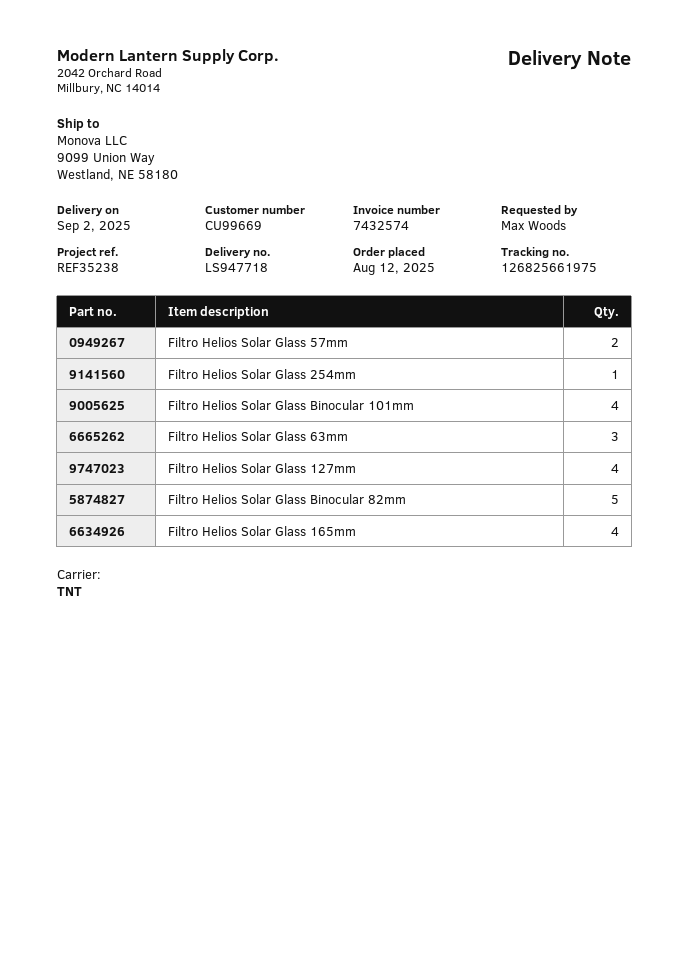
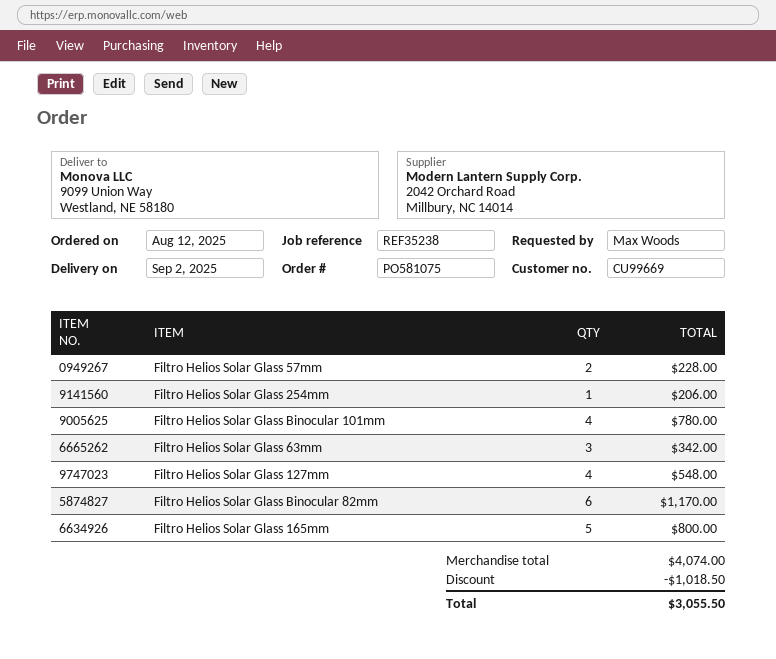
Filtro Helios Solar Glass Binocular 82mm: 5 -> 6
Filtro Helios Solar Glass 165mm: 4 -> 5

